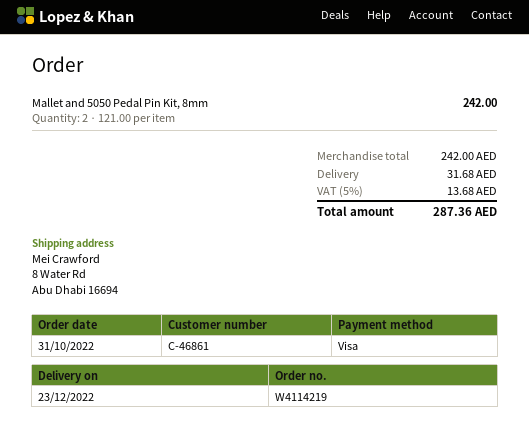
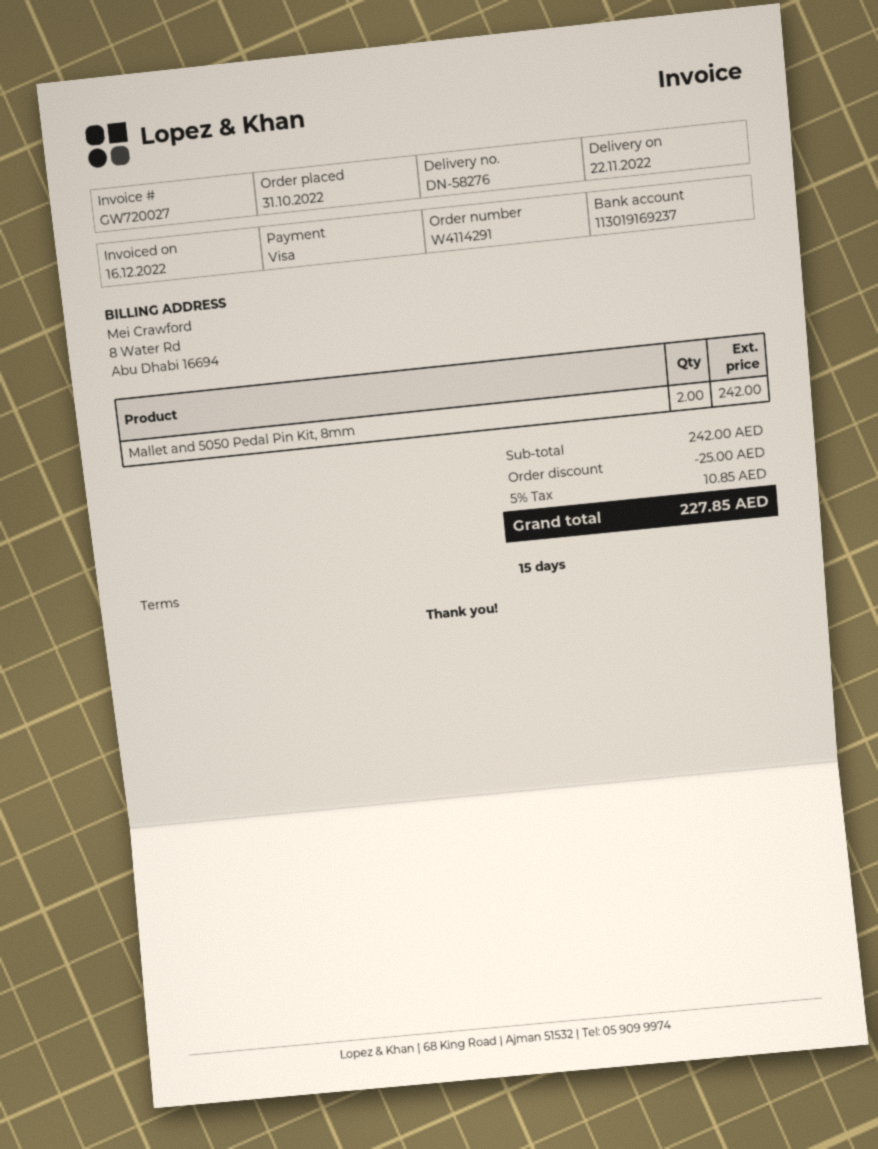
order number: W4114219 -> W4114291
delivery date: 2022-12-23 -> 2022-11-22
discount: none -> 25.00
shipping: 31.68 -> none
tax: 5% = 13.68 -> 5% = 10.85
total: 287.36 -> 227.85

